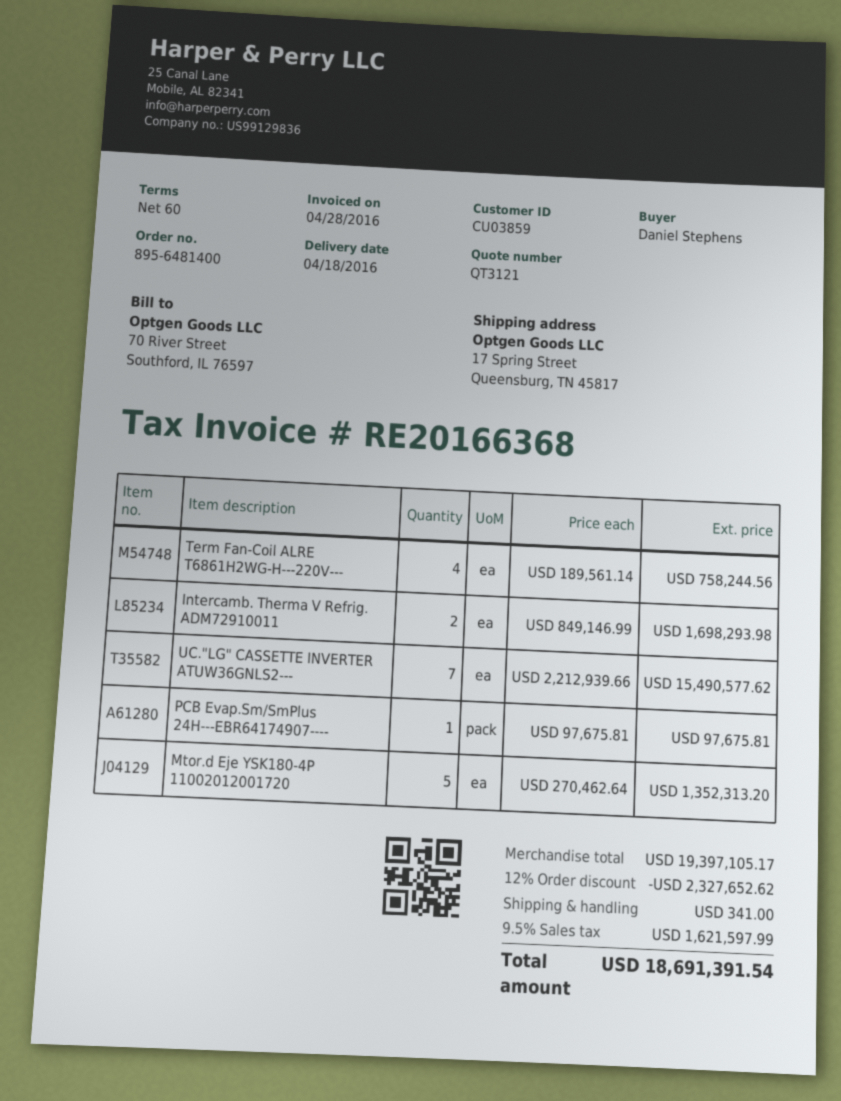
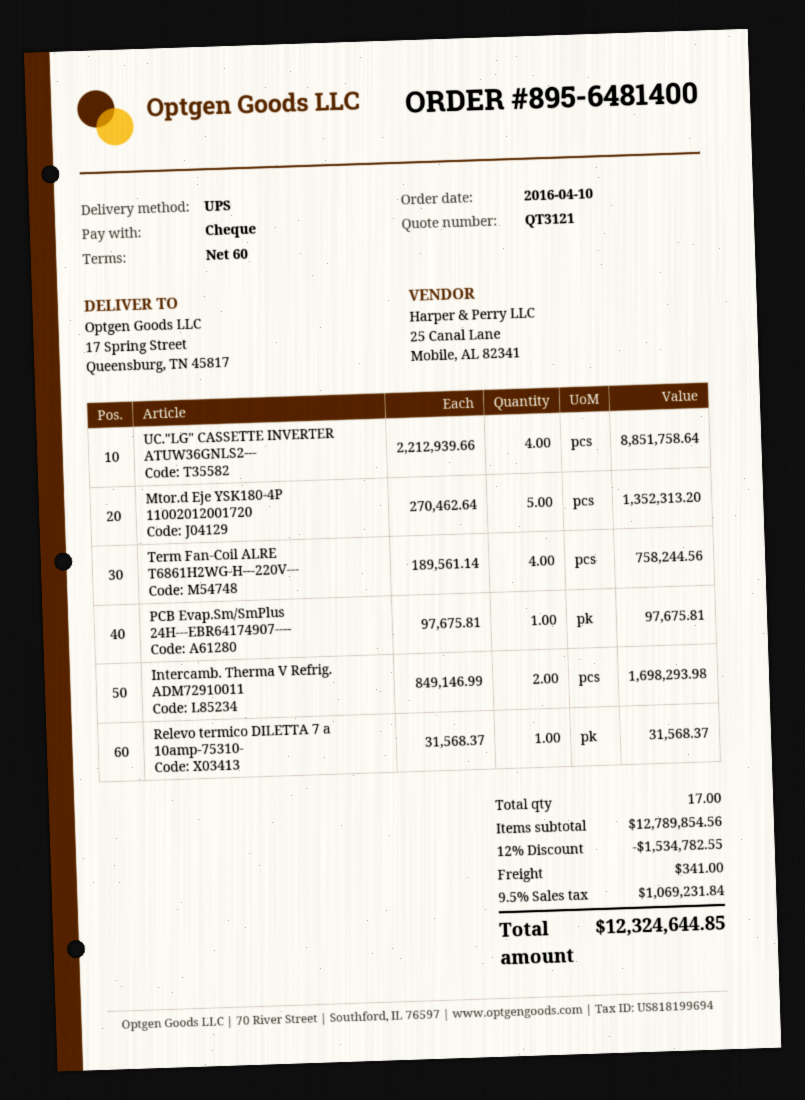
UC."LG" CASSETTE INVERTER ATUW36GNLS2---: 7 x 2212939.66 = 15490577.62 -> 4 x 2212939.66 = 8851758.64
Relevo termico DILETTA 7 a 10amp-75310-: none -> 1 x 31568.37 = 31568.37
subtotal: 19397105.17 -> 12789854.56
discount: 12% = 2327652.62 -> 12% = 1534782.55
tax: 9.5% = 1621597.99 -> 9.5% = 1069231.84
total: 18691391.54 -> 12324644.85

